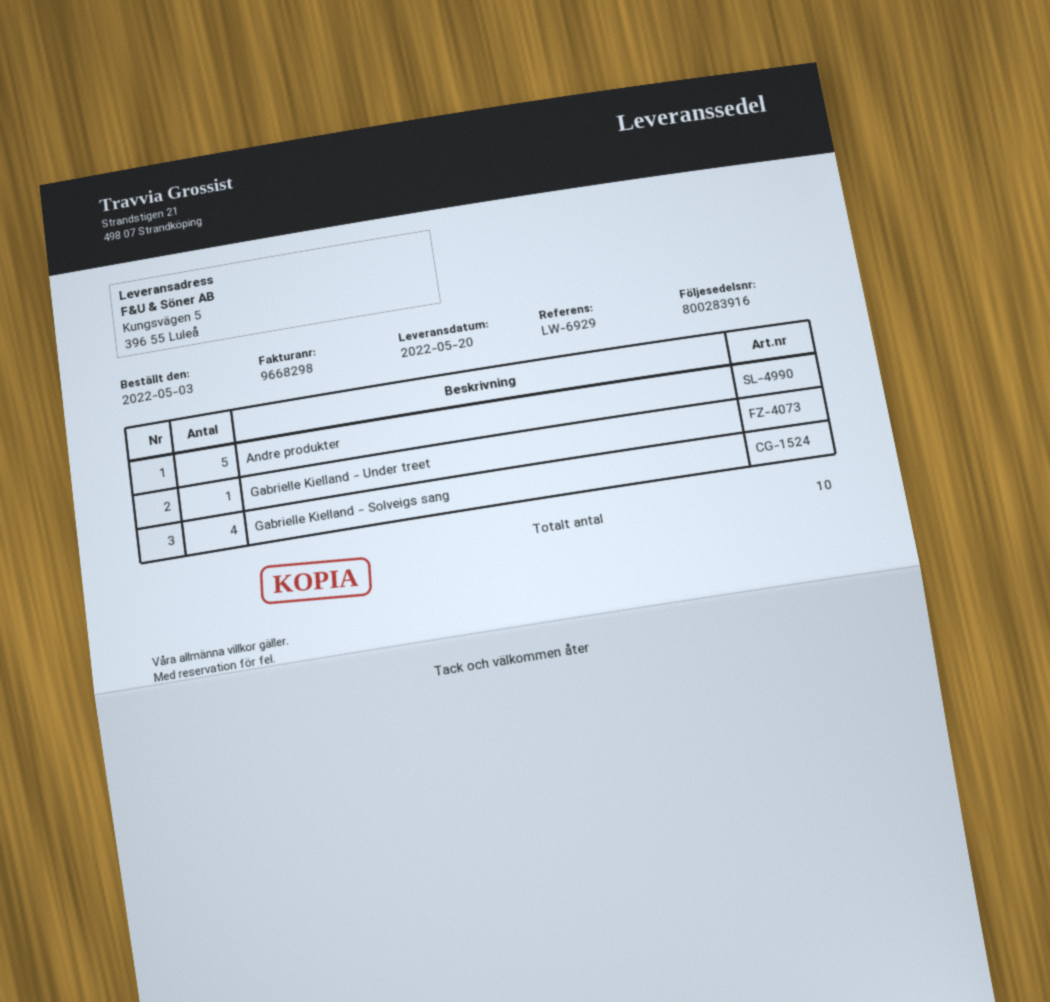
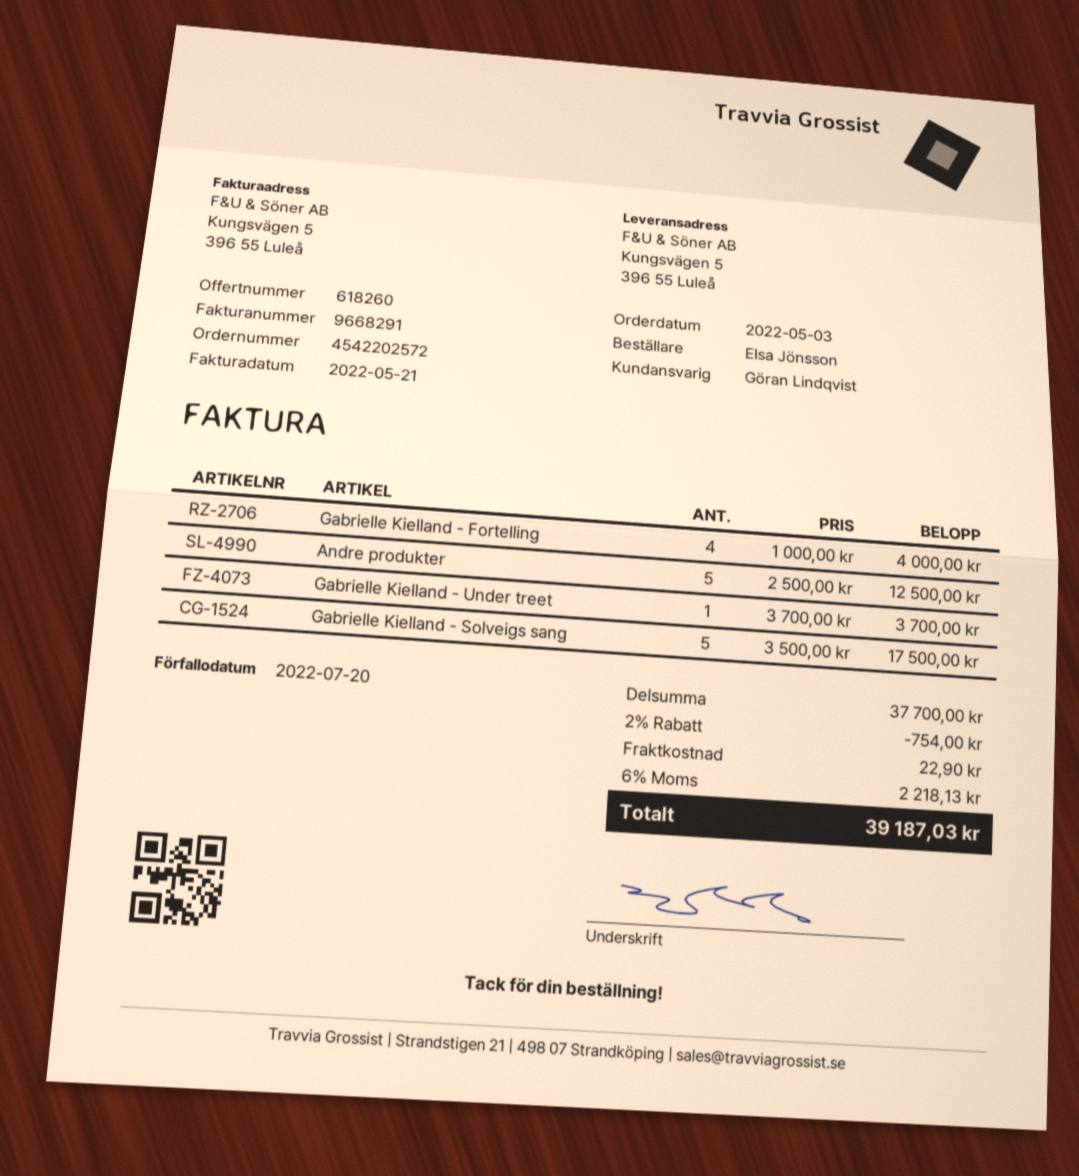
invoice number: 9668298 -> 9668291
Gabrielle Kielland - Solveigs sang: 4 -> 5
Gabrielle Kielland - Fortelling: none -> 4

